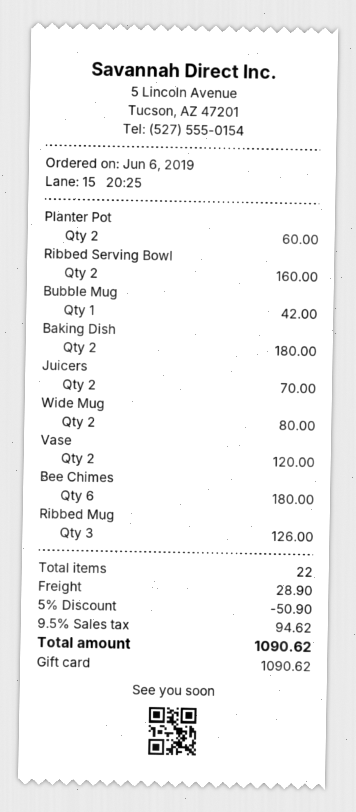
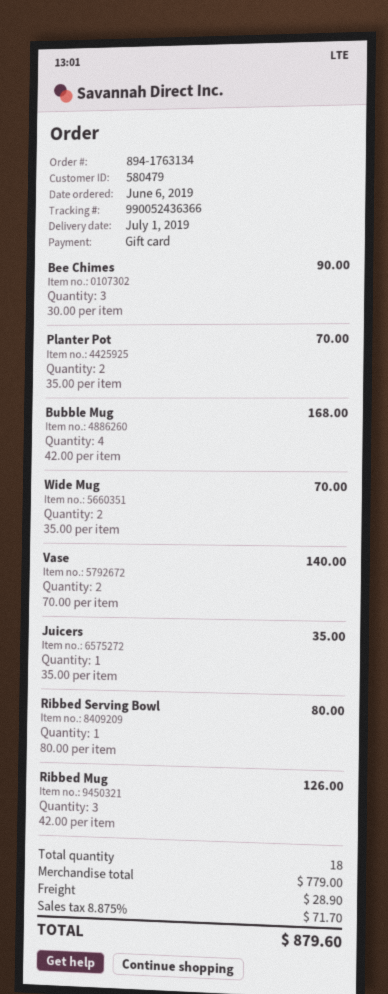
Planter Pot: 2 for 60.00 -> 2 for 70.00
Ribbed Serving Bowl: 2 for 160.00 -> 1 for 80.00
Bubble Mug: 1 for 42.00 -> 4 for 168.00
Baking Dish: 2 for 180.00 -> none
Juicers: 2 for 70.00 -> 1 for 35.00
Wide Mug: 2 for 80.00 -> 2 for 70.00
Vase: 2 for 120.00 -> 2 for 140.00
Bee Chimes: 6 for 180.00 -> 3 for 90.00
total quantity: 22 -> 18
discount: 5% = 50.90 -> none
tax: 9.5% = 94.62 -> 8.875% = 71.70
total: 1090.62 -> 879.60

